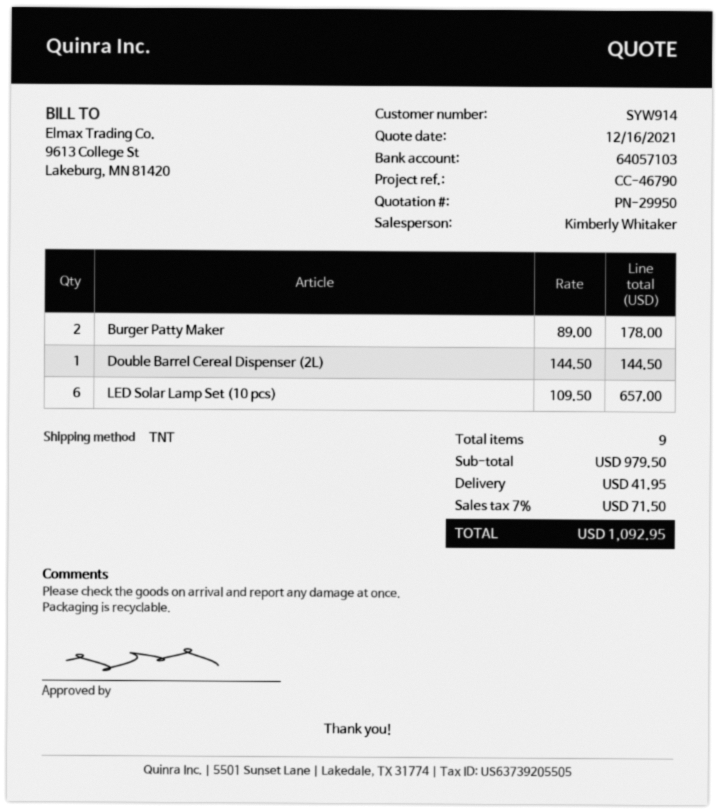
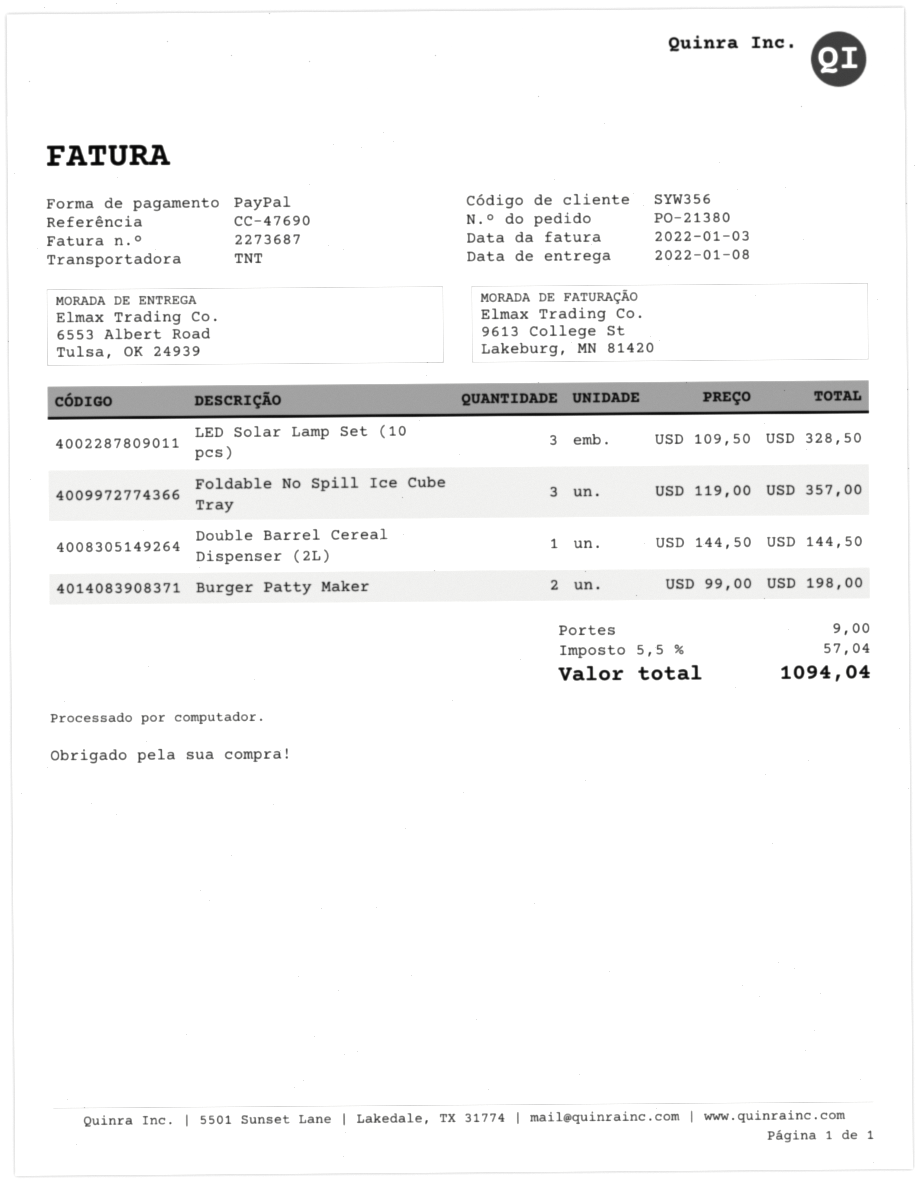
customer number: SYW914 -> SYW356
reference: CC-46790 -> CC-47690
Burger Patty Maker: 2 x 89.00 = 178.00 -> 2 x 99.00 = 198.00
LED Solar Lamp Set (10 pcs): 6 x 109.50 = 657.00 -> 3 x 109.50 = 328.50
Foldable No Spill Ice Cube Tray: none -> 3 x 119.00 = 357.00
shipping: 41.95 -> 9.00
tax: 7% = 71.50 -> 5.5% = 57.04
total: 1092.95 -> 1094.04

